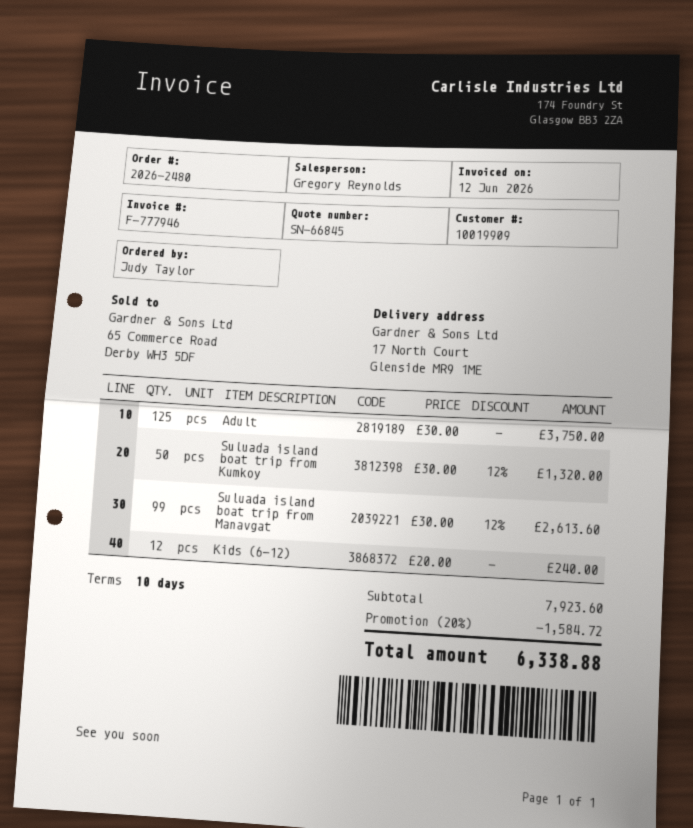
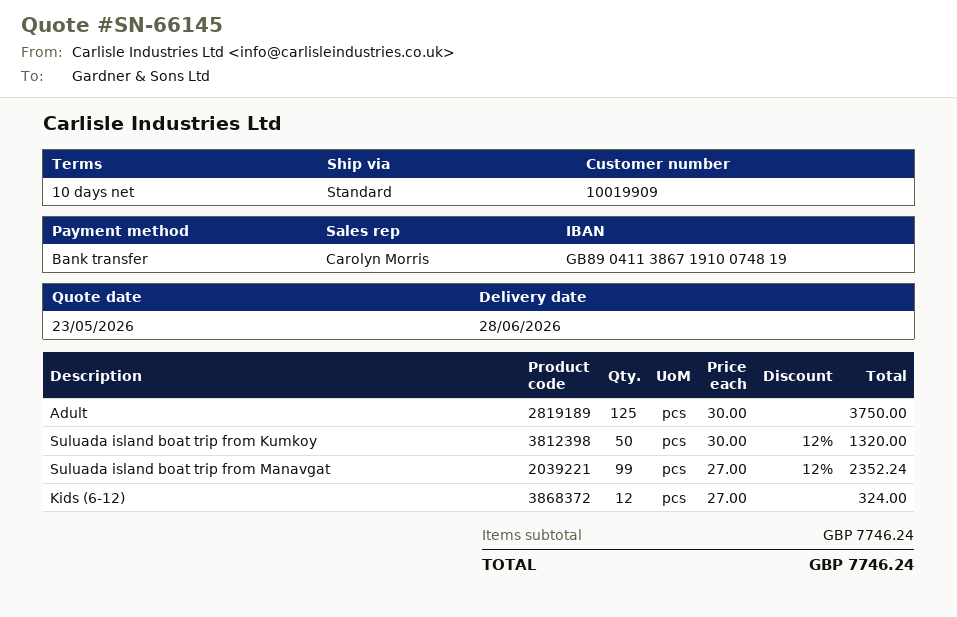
quote number: SN-66845 -> SN-66145
sales rep: Gregory Reynolds -> Carolyn Morris
Suluada island boat trip from Manavgat: 99 x 30.00 - 12% = 2613.60 -> 99 x 27.00 - 12% = 2352.24
Kids (6-12): 12 x 20.00 = 240.00 -> 12 x 27.00 = 324.00
subtotal: 7923.60 -> 7746.24
discount: 20% = 1584.72 -> none
total: 6338.88 -> 7746.24

